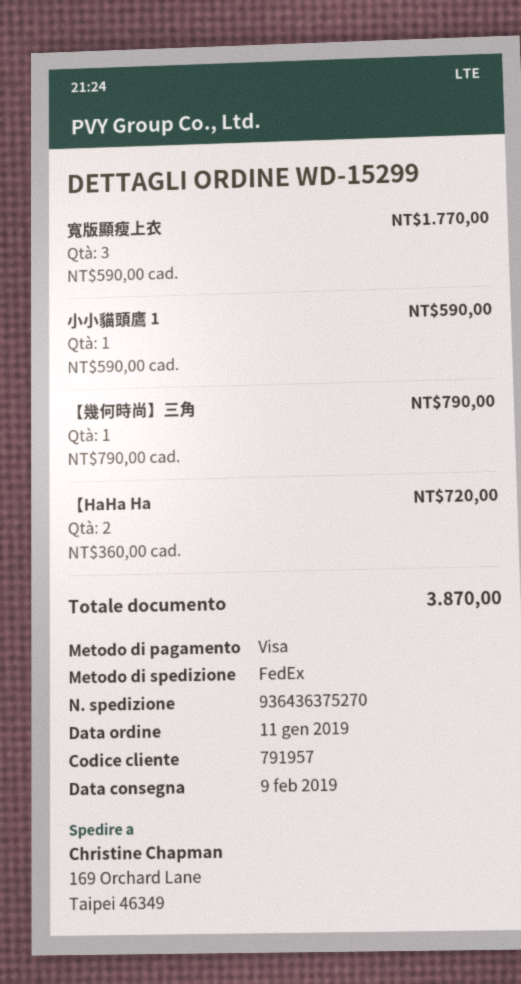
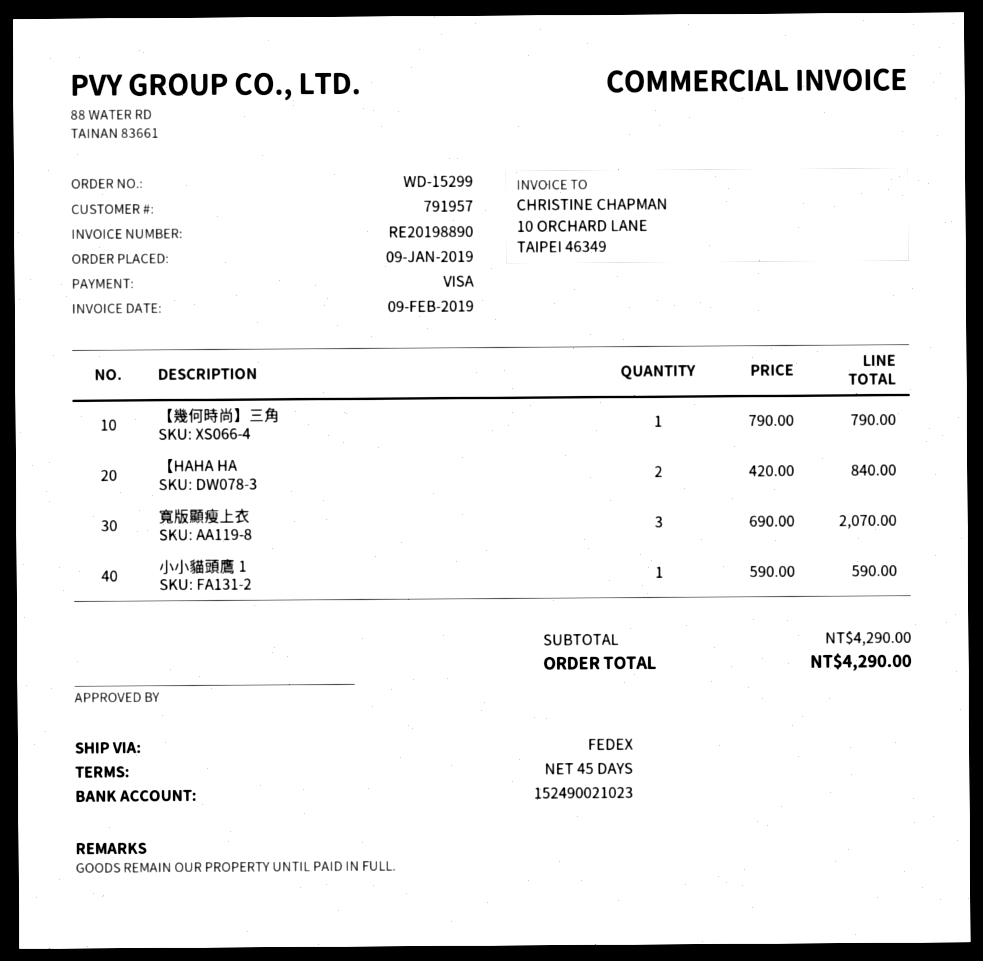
order date: 2019-01-11 -> 2019-01-09
寬版顯瘦上衣: 3 x 590.00 = 1770.00 -> 3 x 690.00 = 2070.00
【HaHa Ha: 2 x 360.00 = 720.00 -> 2 x 420.00 = 840.00
total: 3870.00 -> 4290.00

